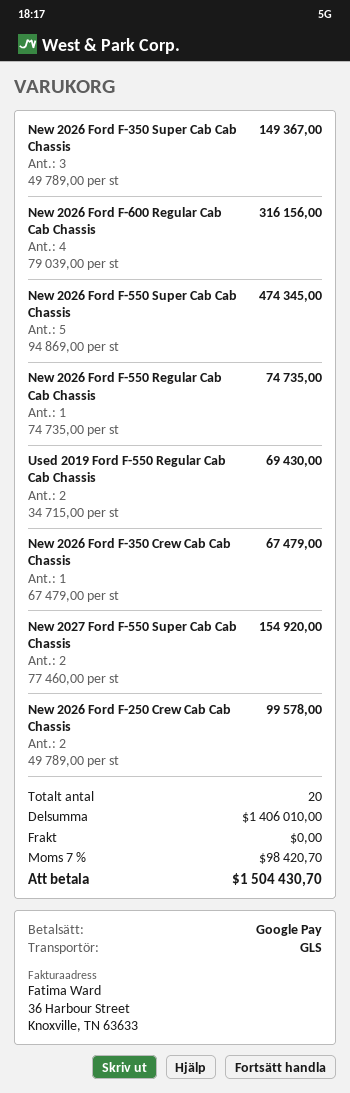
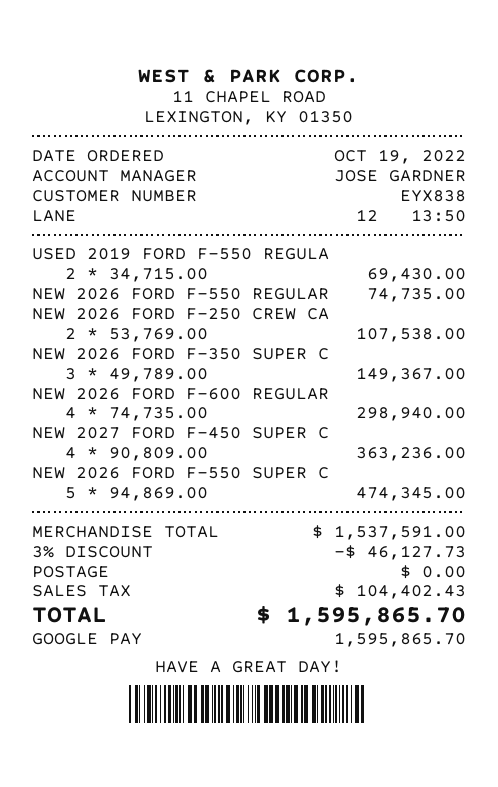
New 2026 Ford F-600 Regular Cab Cab Chassis: 4 x 79039.00 = 316156.00 -> 4 x 74735.00 = 298940.00
New 2026 Ford F-350 Crew Cab Cab Chassis: 1 x 67479.00 = 67479.00 -> none
New 2027 Ford F-550 Super Cab Cab Chassis: 2 x 77460.00 = 154920.00 -> none
New 2026 Ford F-250 Crew Cab Cab Chassis: 2 x 49789.00 = 99578.00 -> 2 x 53769.00 = 107538.00
NEW 2027 FORD F-450 SUPER C: none -> 4 x 90809.00 = 363236.00
subtotal: 1406010.00 -> 1537591.00
discount: none -> 3% = 46127.73
tax: 98420.70 -> 104402.43
total: 1504430.70 -> 1595865.70

